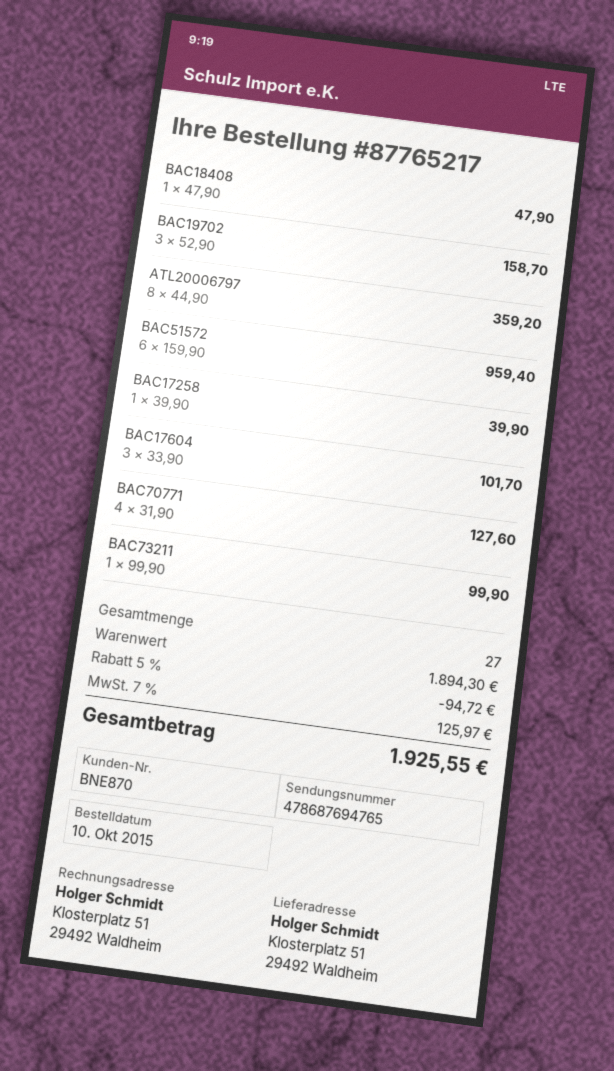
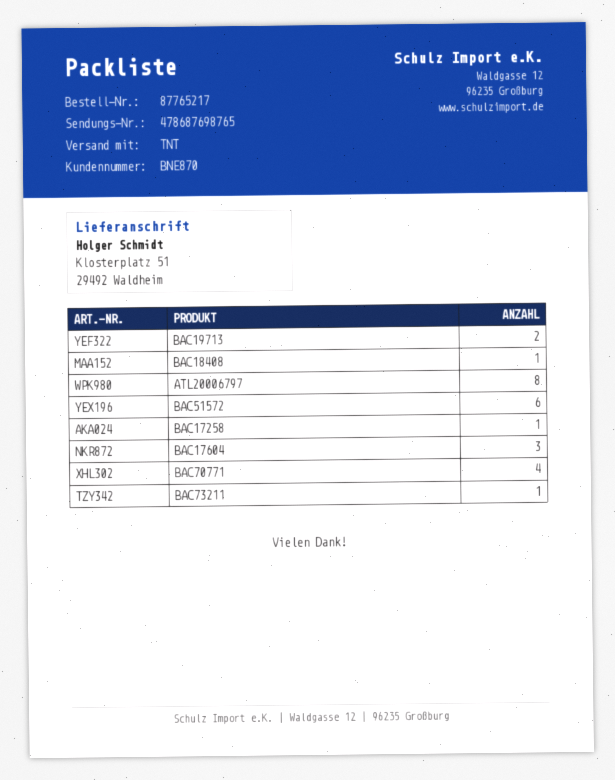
tracking number: 478687694765 -> 478687698765
BAC19702: 3 -> none
BAC19713: none -> 2

